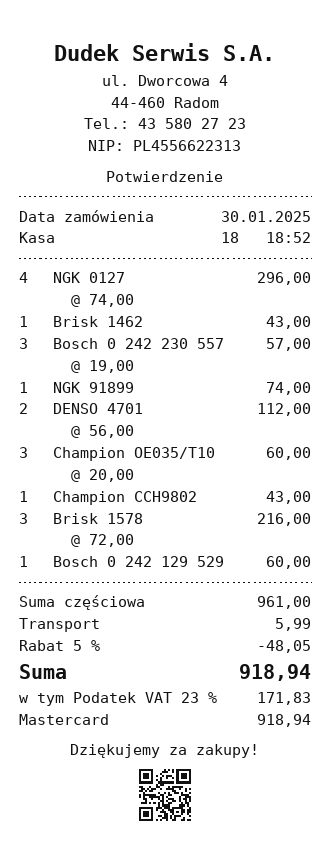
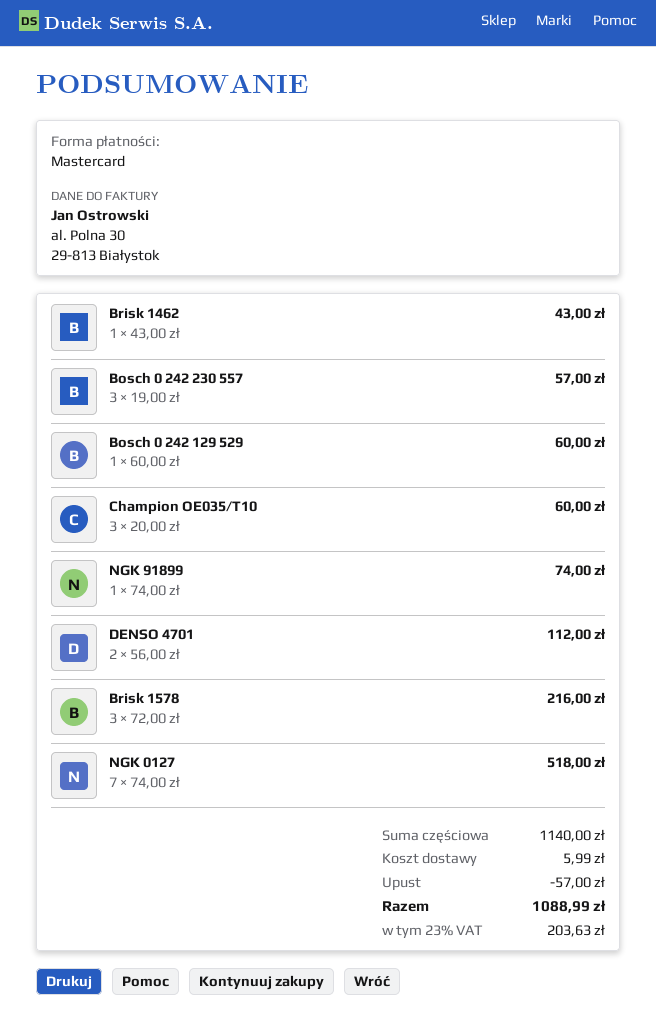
NGK 0127: 4 x 74.00 = 296.00 -> 7 x 74.00 = 518.00
Champion CCH9802: 1 x 43.00 = 43.00 -> none
subtotal: 961.00 -> 1140.00
discount: 48.05 -> 57.00
tax: 23% = 171.83 -> 23% = 203.63
total: 918.94 -> 1088.99

